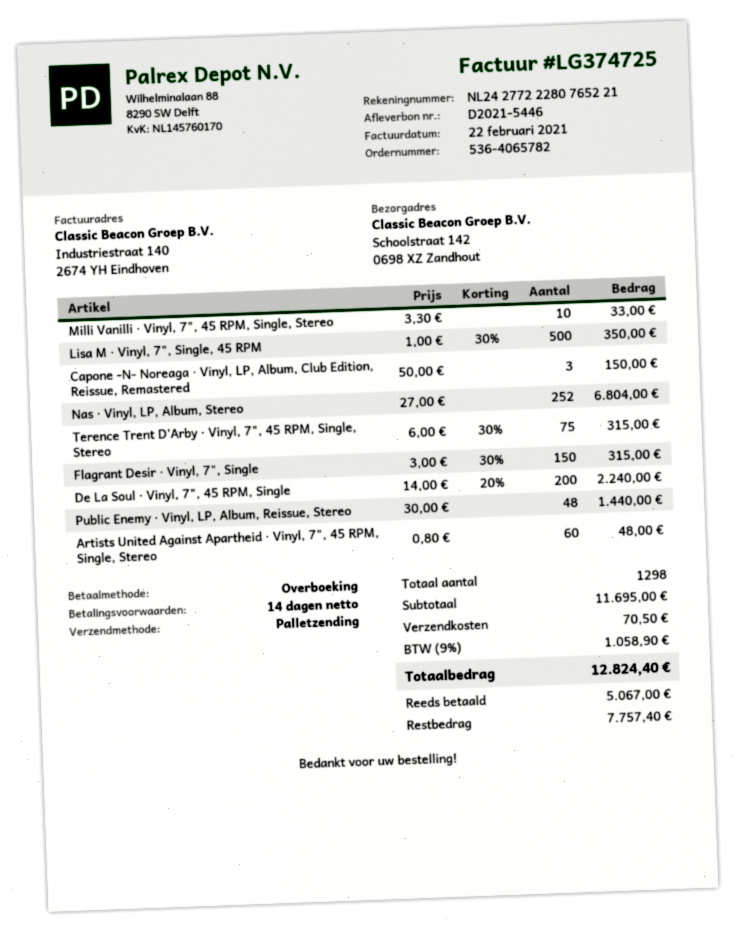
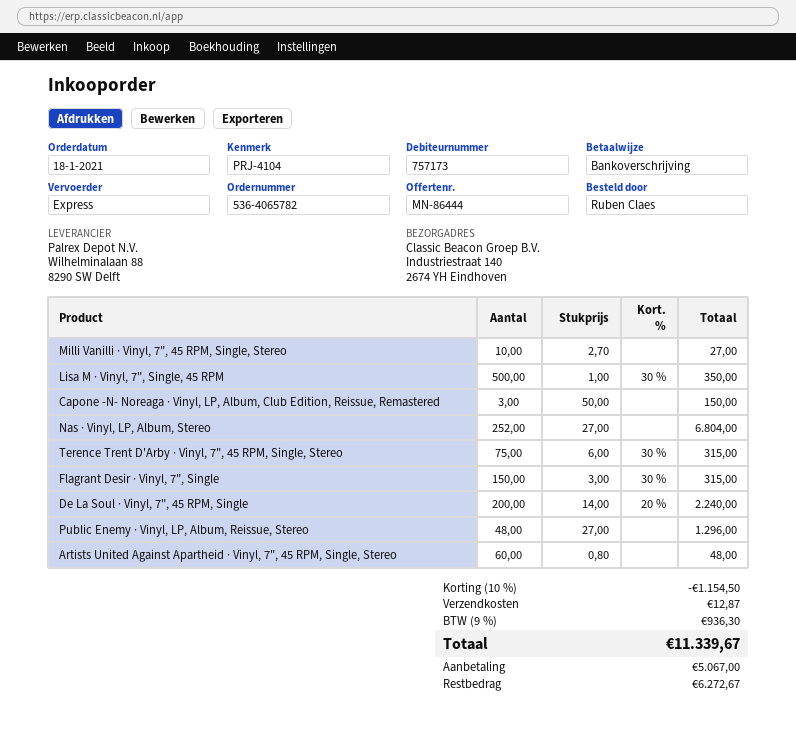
shipping method: pallet freight -> express
ship to: Schoolstraat 142, 0698 XZ Zandhout -> Industriestraat 140, 2674 YH Eindhoven
Milli Vanilli · Vinyl, 7", 45 RPM, Single, Stereo: 10 x 3.30 = 33.00 -> 10 x 2.70 = 27.00
Public Enemy · Vinyl, LP, Album, Reissue, Stereo: 48 x 30.00 = 1440.00 -> 48 x 27.00 = 1296.00
discount: none -> 10% = 1154.50
shipping: 70.50 -> 12.87
tax: 9% = 1058.90 -> 9% = 936.30
total: 12824.40 -> 11339.67
balance: 7757.40 -> 6272.67

